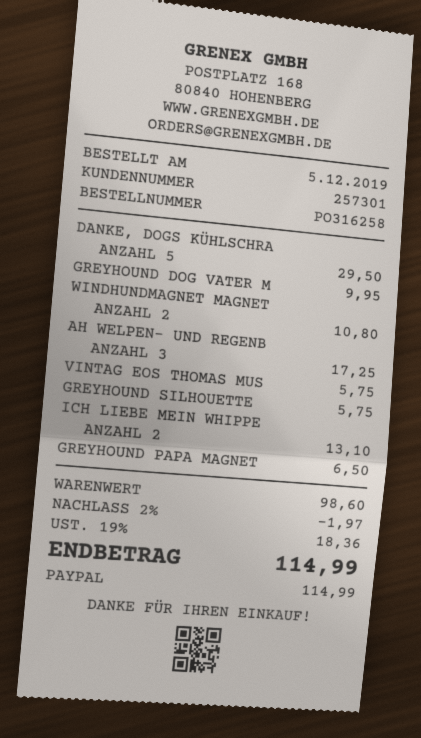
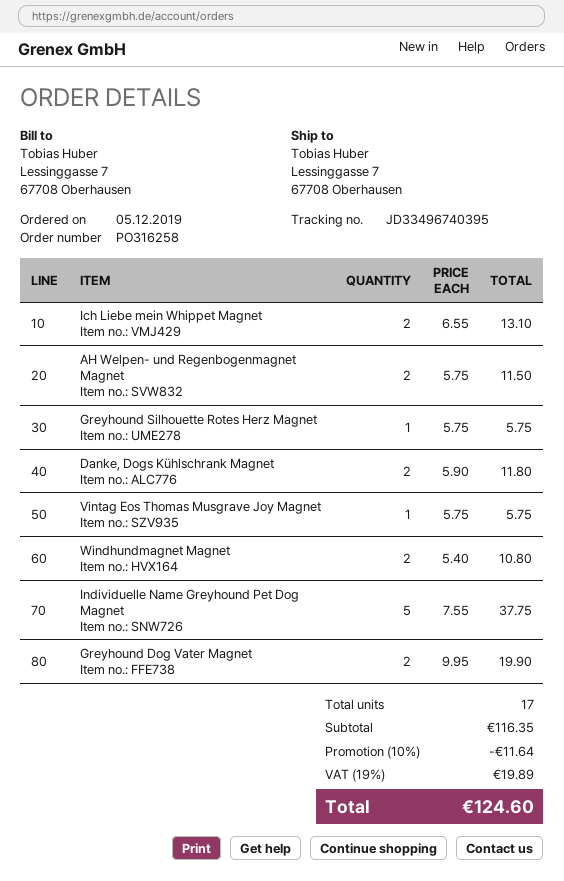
DANKE, DOGS KÜHLSCHRA: 5 for 29.50 -> 2 for 11.80
GREYHOUND DOG VATER M: 1 for 9.95 -> 2 for 19.90
AH WELPEN- UND REGENB: 3 for 17.25 -> 2 for 11.50
GREYHOUND PAPA MAGNET: 1 for 6.50 -> none
Individuelle Name Greyhound Pet Dog Magnet: none -> 5 for 37.75
subtotal: 98.60 -> 116.35
discount: 2% = 1.97 -> 10% = 11.64
tax: 19% = 18.36 -> 19% = 19.89
total: 114.99 -> 124.60

